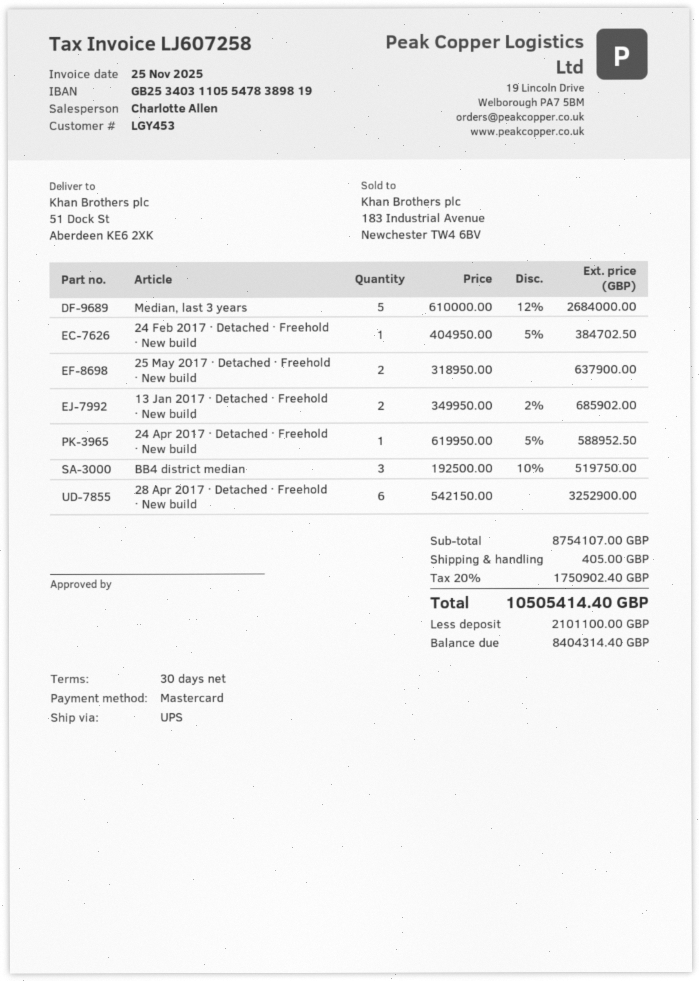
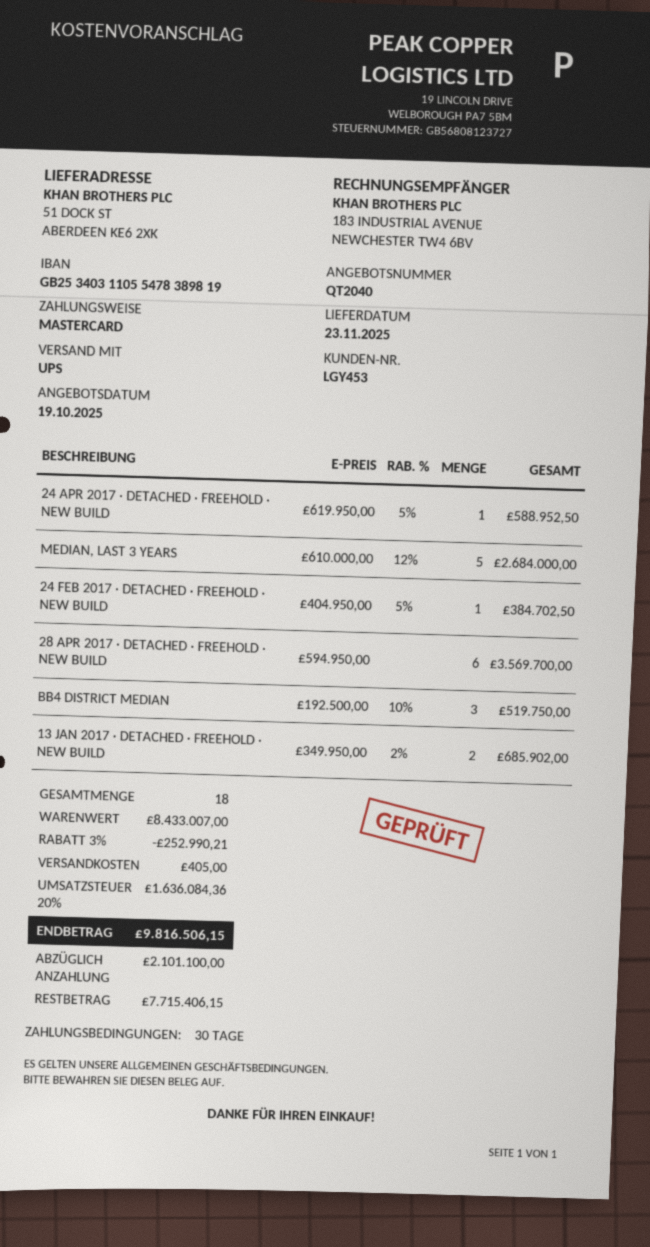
25 May 2017 · Detached · Freehold · New build: 2 x 318950.00 = 637900.00 -> none
28 Apr 2017 · Detached · Freehold · New build: 6 x 542150.00 = 3252900.00 -> 6 x 594950.00 = 3569700.00
subtotal: 8754107.00 -> 8433007.00
discount: none -> 3% = 252990.21
tax: 20% = 1750902.40 -> 20% = 1636084.36
total: 10505414.40 -> 9816506.15
balance: 8404314.40 -> 7715406.15

